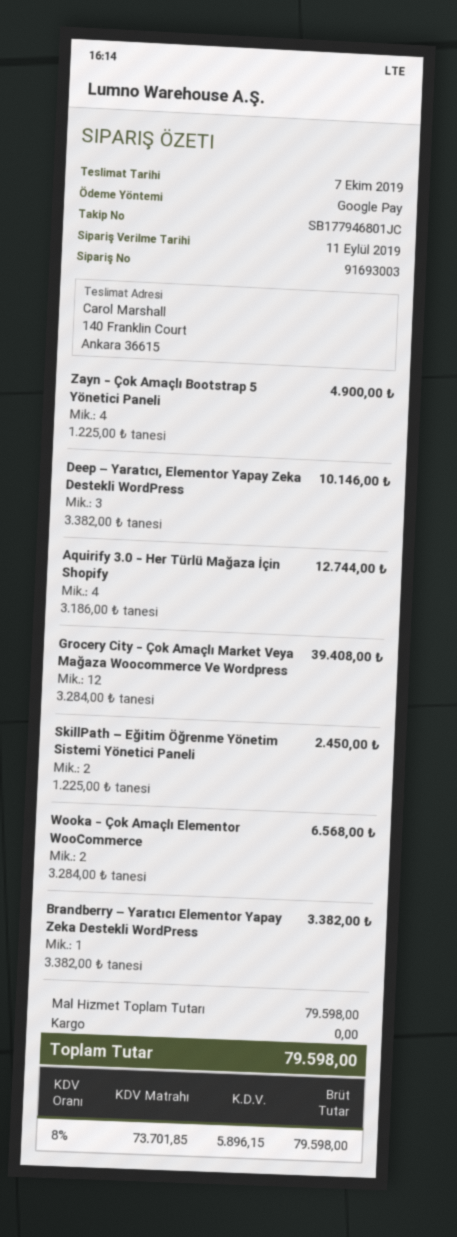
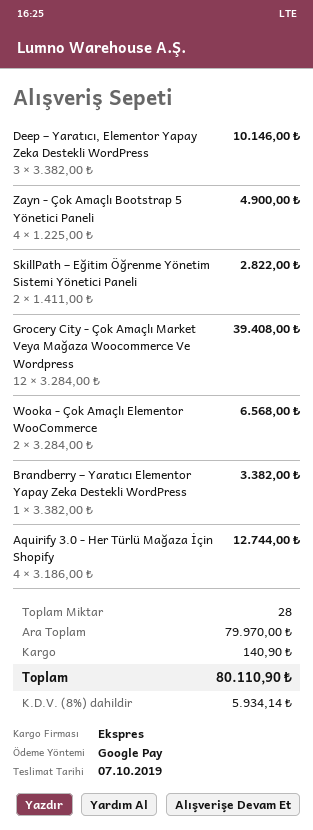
SkillPath – Eğitim Öğrenme Yönetim Sistemi Yönetici Paneli: 2 x 1225.00 = 2450.00 -> 2 x 1411.00 = 2822.00
subtotal: 79598.00 -> 79970.00
shipping: 0.00 -> 140.90
tax: 8% = 5896.15 -> 8% = 5934.14
total: 79598.00 -> 80110.90

